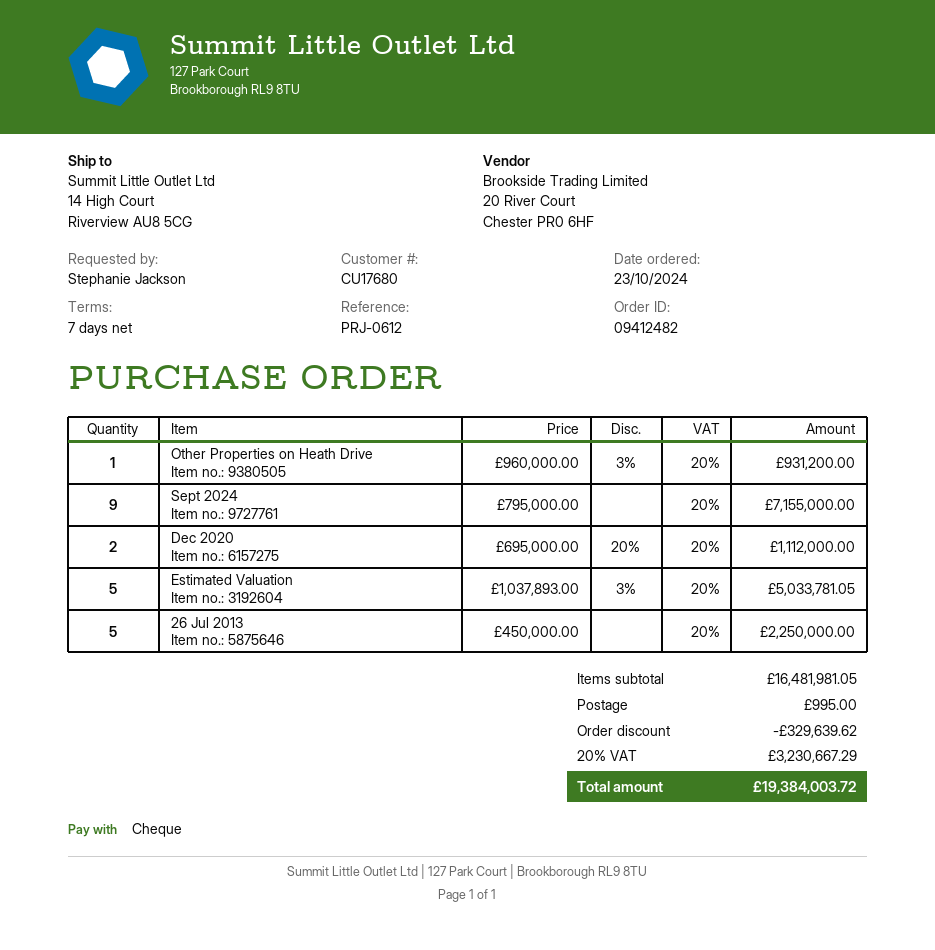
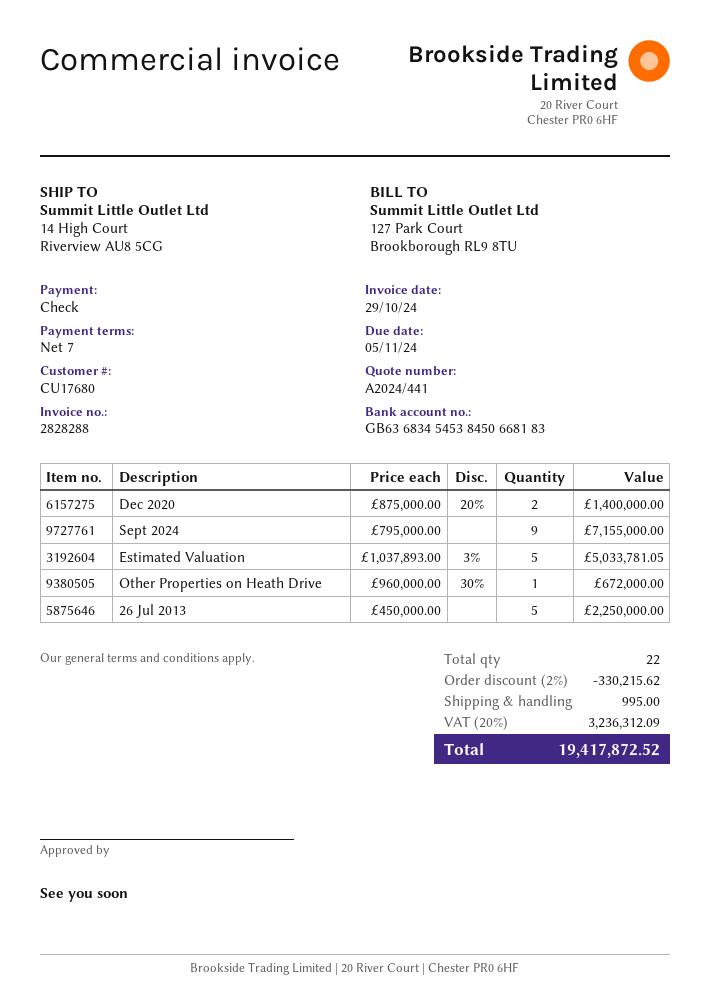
Other Properties on Heath Drive: 1 x 960000.00 - 3% = 931200.00 -> 1 x 960000.00 - 30% = 672000.00
Dec 2020: 2 x 695000.00 - 20% = 1112000.00 -> 2 x 875000.00 - 20% = 1400000.00
discount: 329639.62 -> 330215.62
tax: 20% = 3230667.29 -> 20% = 3236312.09
total: 19384003.72 -> 19417872.52

